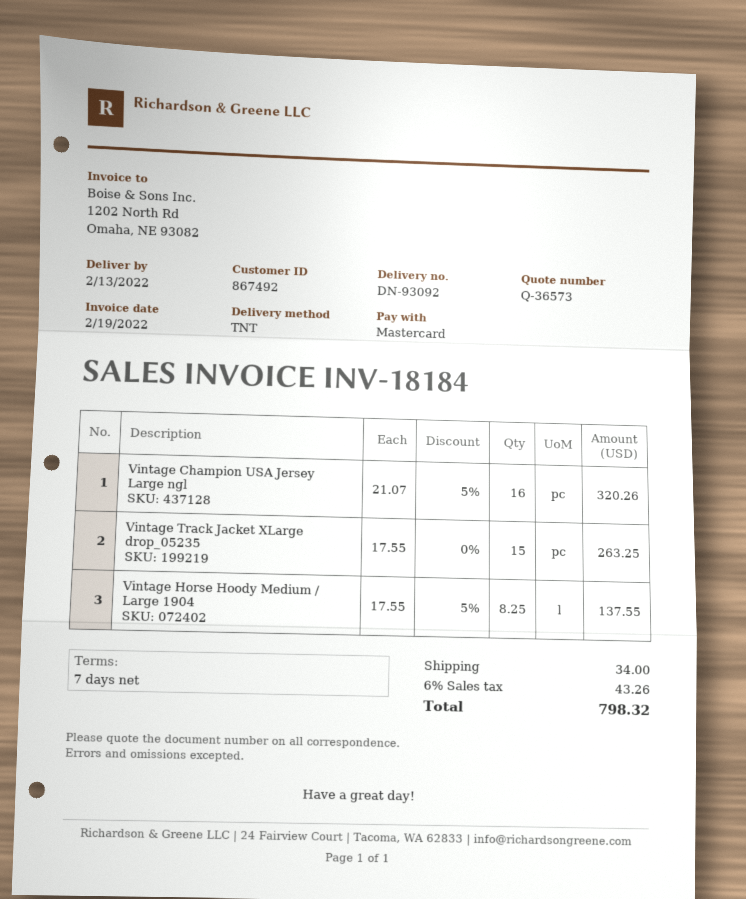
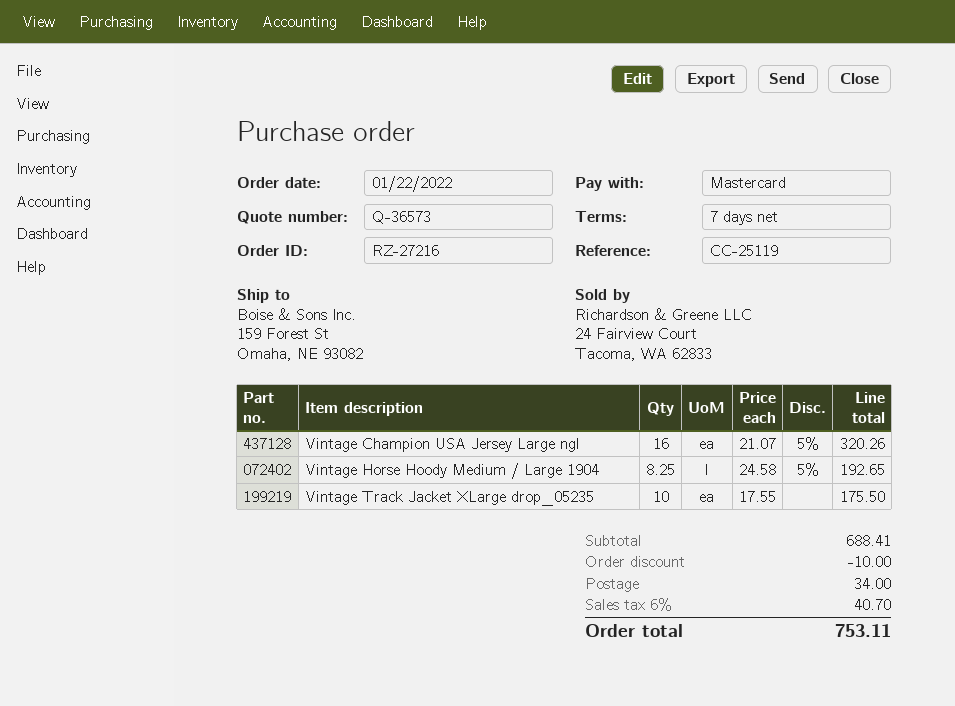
Vintage Track Jacket XLarge drop_05235: 15 x 17.55 = 263.25 -> 10 x 17.55 = 175.50
Vintage Horse Hoody Medium / Large 1904: 8.25 x 17.55 - 5% = 137.55 -> 8.25 x 24.58 - 5% = 192.65
discount: none -> 10.00
tax: 6% = 43.26 -> 6% = 40.70
total: 798.32 -> 753.11

